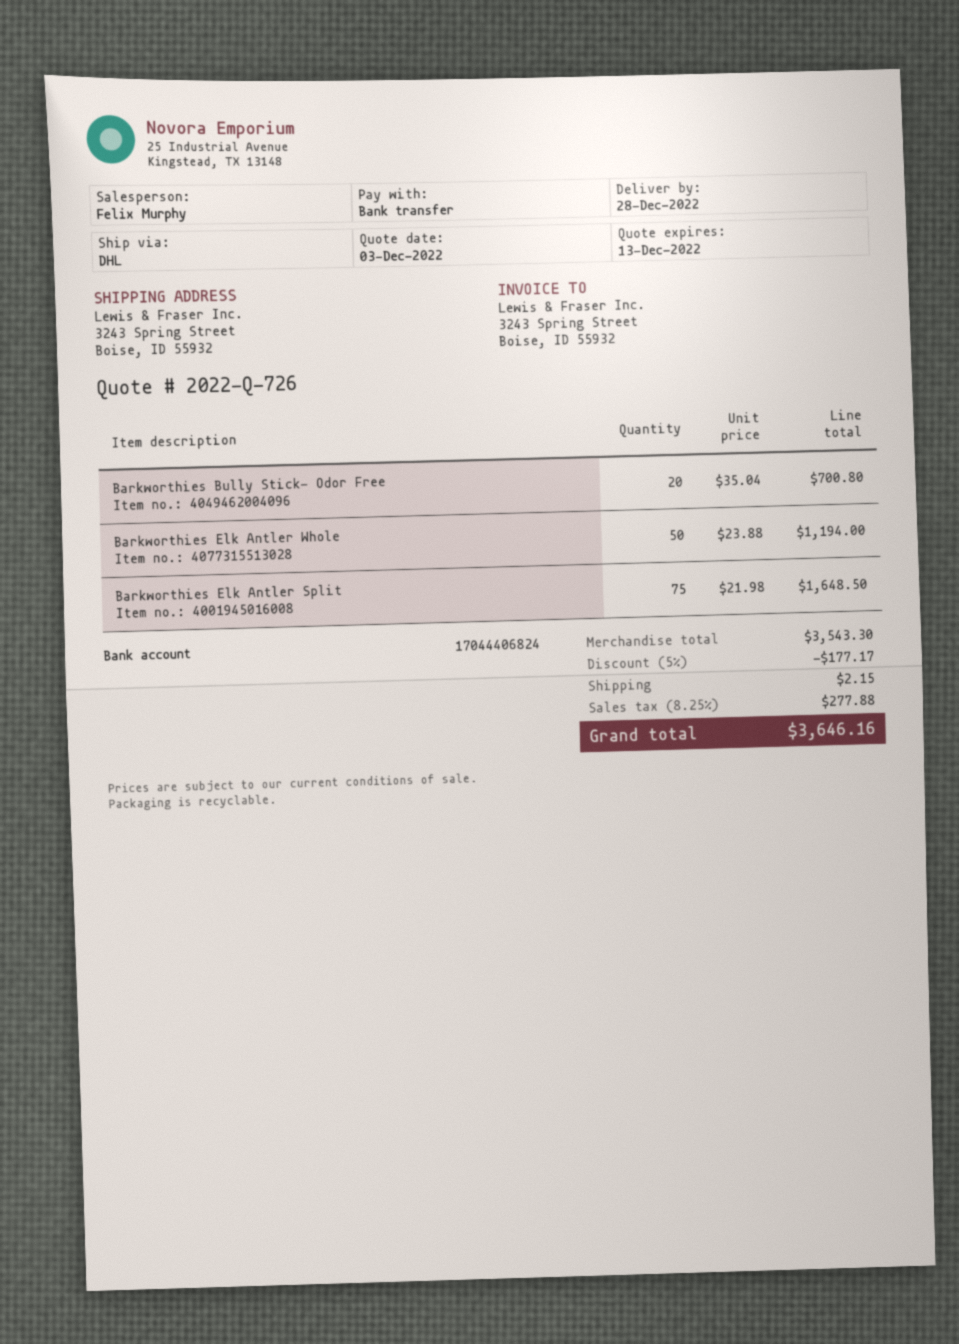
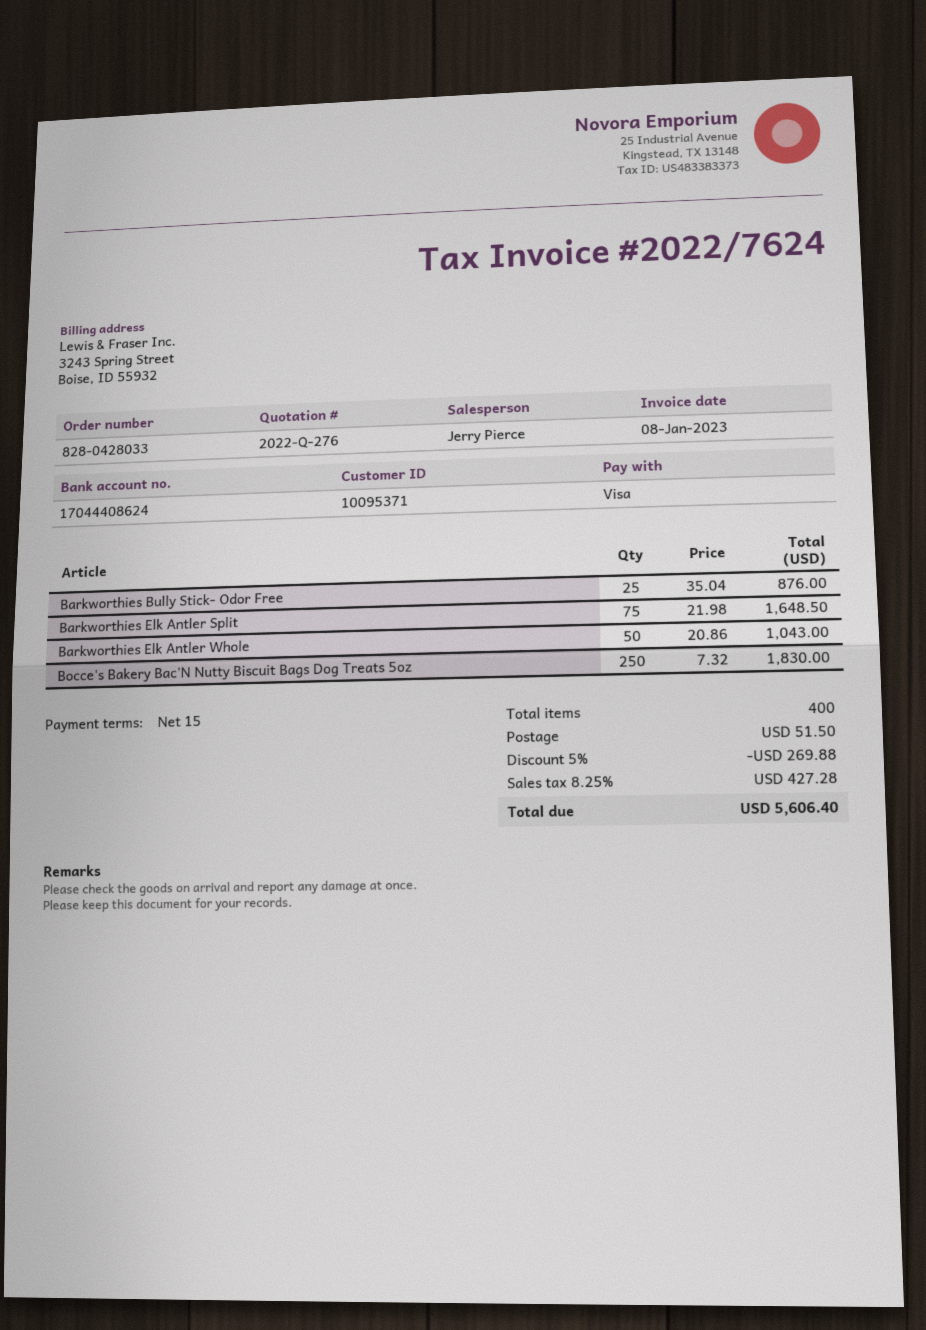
quote number: 2022-Q-726 -> 2022-Q-276
sales rep: Felix Murphy -> Jerry Pierce
payment method: bank transfer -> Visa
bank account: 17044406824 -> 17044408624
Barkworthies Bully Stick- Odor Free: 20 x 35.04 = 700.80 -> 25 x 35.04 = 876.00
Barkworthies Elk Antler Whole: 50 x 23.88 = 1194.00 -> 50 x 20.86 = 1043.00
Bocce's Bakery Bac'N Nutty Biscuit Bags Dog Treats 5oz: none -> 250 x 7.32 = 1830.00
discount: 5% = 177.17 -> 5% = 269.88
shipping: 2.15 -> 51.50
tax: 8.25% = 277.88 -> 8.25% = 427.28
total: 3646.16 -> 5606.40

